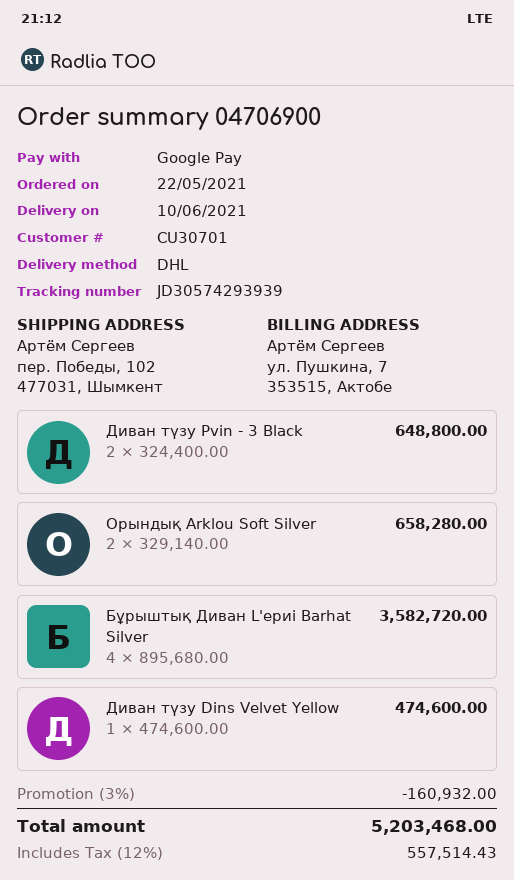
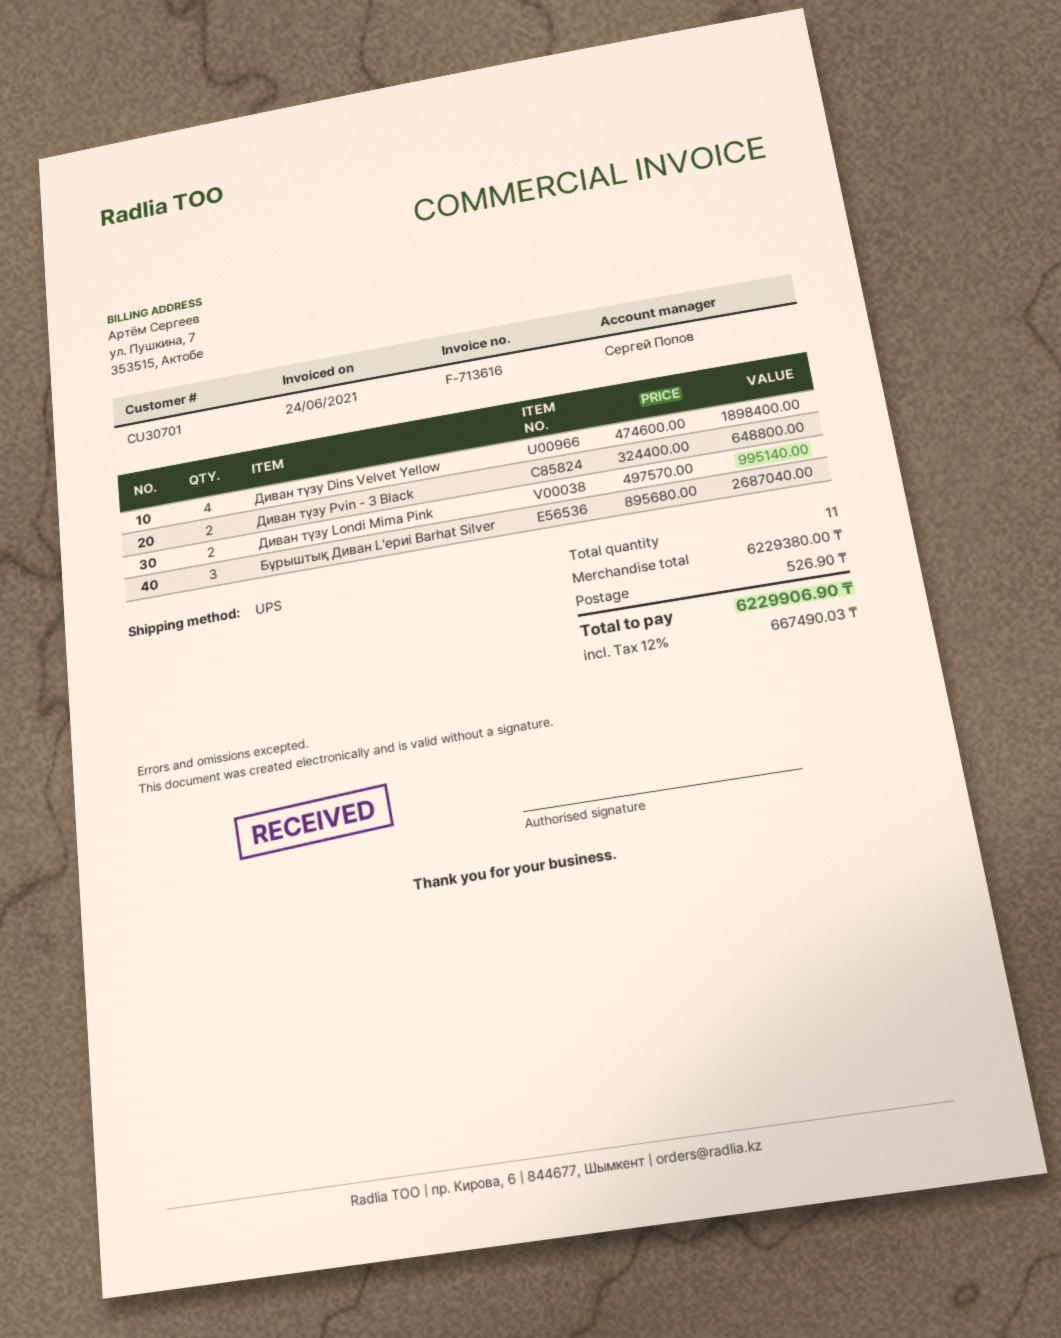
shipping method: DHL -> UPS
Орындық Arklou Soft Silver: 2 x 329140.00 = 658280.00 -> none
Бұрыштық Диван L'ериi Barhat Silver: 4 x 895680.00 = 3582720.00 -> 3 x 895680.00 = 2687040.00
Диван түзу Dins Velvet Yellow: 1 x 474600.00 = 474600.00 -> 4 x 474600.00 = 1898400.00
Диван түзу Londi Mima Pink: none -> 2 x 497570.00 = 995140.00
discount: 3% = 160932.00 -> none
shipping: none -> 526.90
tax: 12% = 557514.43 -> 12% = 667490.03
total: 5203468.00 -> 6229906.90

